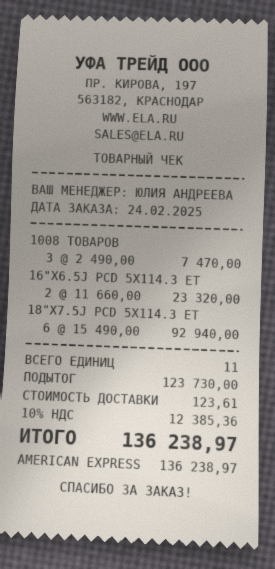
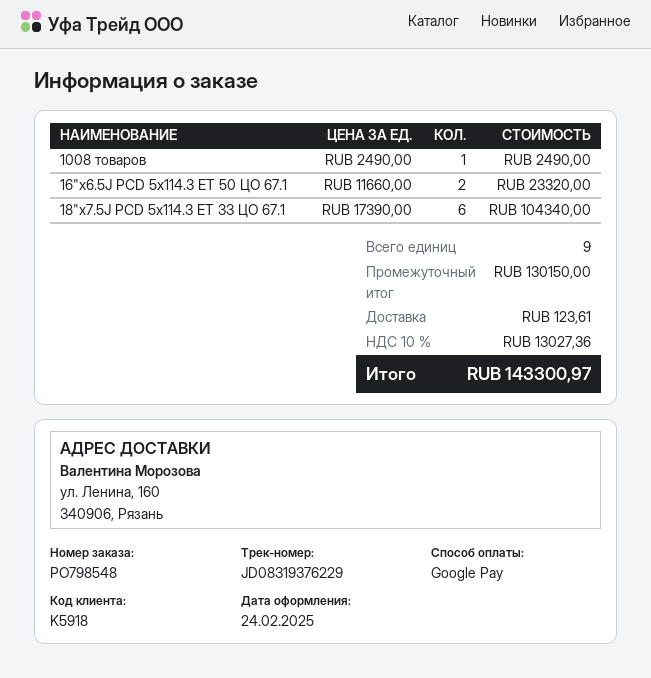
payment method: American Express -> Google Pay
1008 ТОВАРОВ: 3 x 2490.00 = 7470.00 -> 1 x 2490.00 = 2490.00
18"X7.5J PCD 5X114.3 ЕТ: 6 x 15490.00 = 92940.00 -> 6 x 17390.00 = 104340.00
total quantity: 11 -> 9
subtotal: 123730.00 -> 130150.00
tax: 10% = 12385.36 -> 10% = 13027.36
total: 136238.97 -> 143300.97

